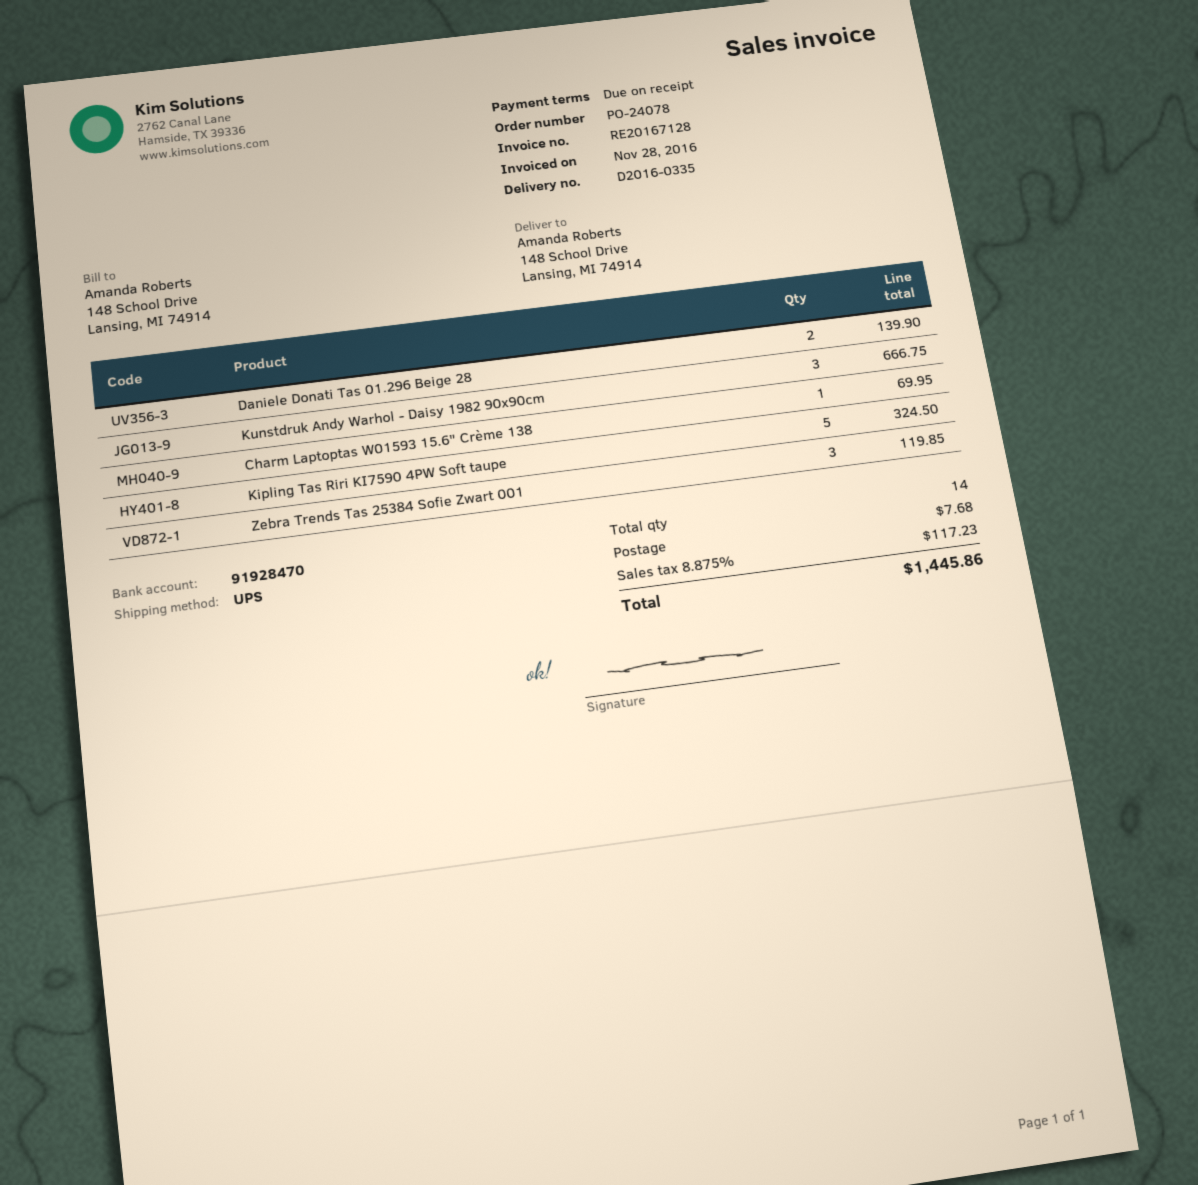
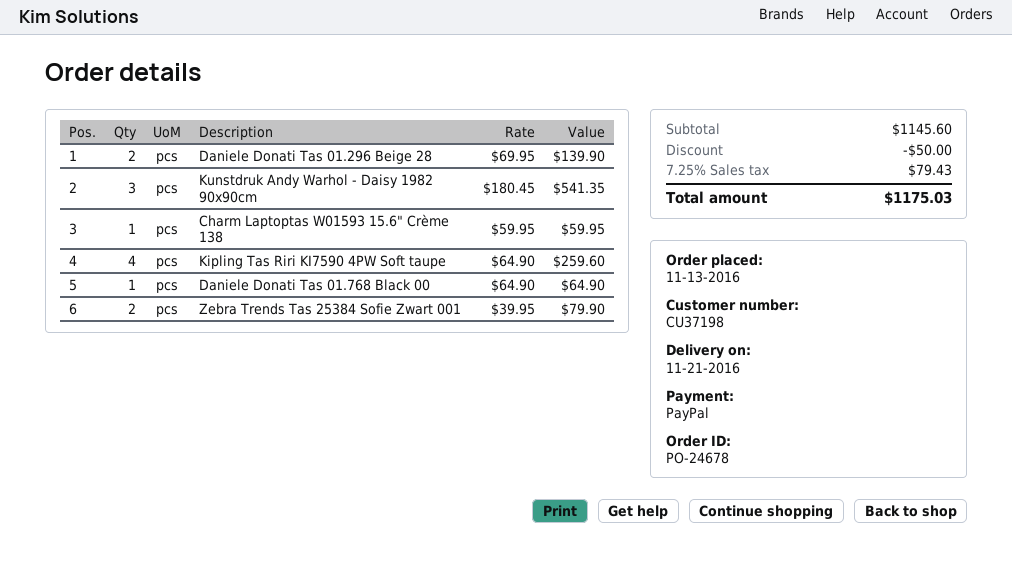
order number: PO-24078 -> PO-24678
Kunstdruk Andy Warhol - Daisy 1982 90x90cm: 3 for 666.75 -> 3 for 541.35
Charm Laptoptas W01593 15.6" Crème 138: 1 for 69.95 -> 1 for 59.95
Kipling Tas Riri KI7590 4PW Soft taupe: 5 for 324.50 -> 4 for 259.60
Zebra Trends Tas 25384 Sofie Zwart 001: 3 for 119.85 -> 2 for 79.90
Daniele Donati Tas 01.768 Black 00: none -> 1 for 64.90
discount: none -> 50.00
shipping: 7.68 -> none
tax: 8.875% = 117.23 -> 7.25% = 79.43
total: 1445.86 -> 1175.03

